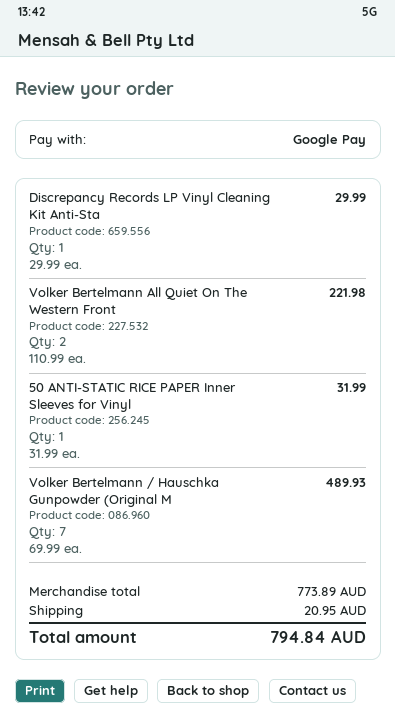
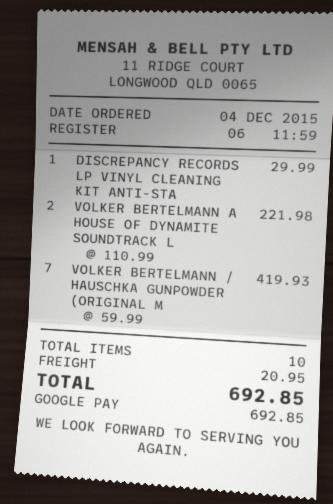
Volker Bertelmann All Quiet On The Western Front: 2 x 110.99 = 221.98 -> none
50 ANTI-STATIC RICE PAPER Inner Sleeves for Vinyl: 1 x 31.99 = 31.99 -> none
Volker Bertelmann / Hauschka Gunpowder (Original M: 7 x 69.99 = 489.93 -> 7 x 59.99 = 419.93
VOLKER BERTELMANN A HOUSE OF DYNAMITE SOUNDTRACK L: none -> 2 x 110.99 = 221.98
total: 794.84 -> 692.85

